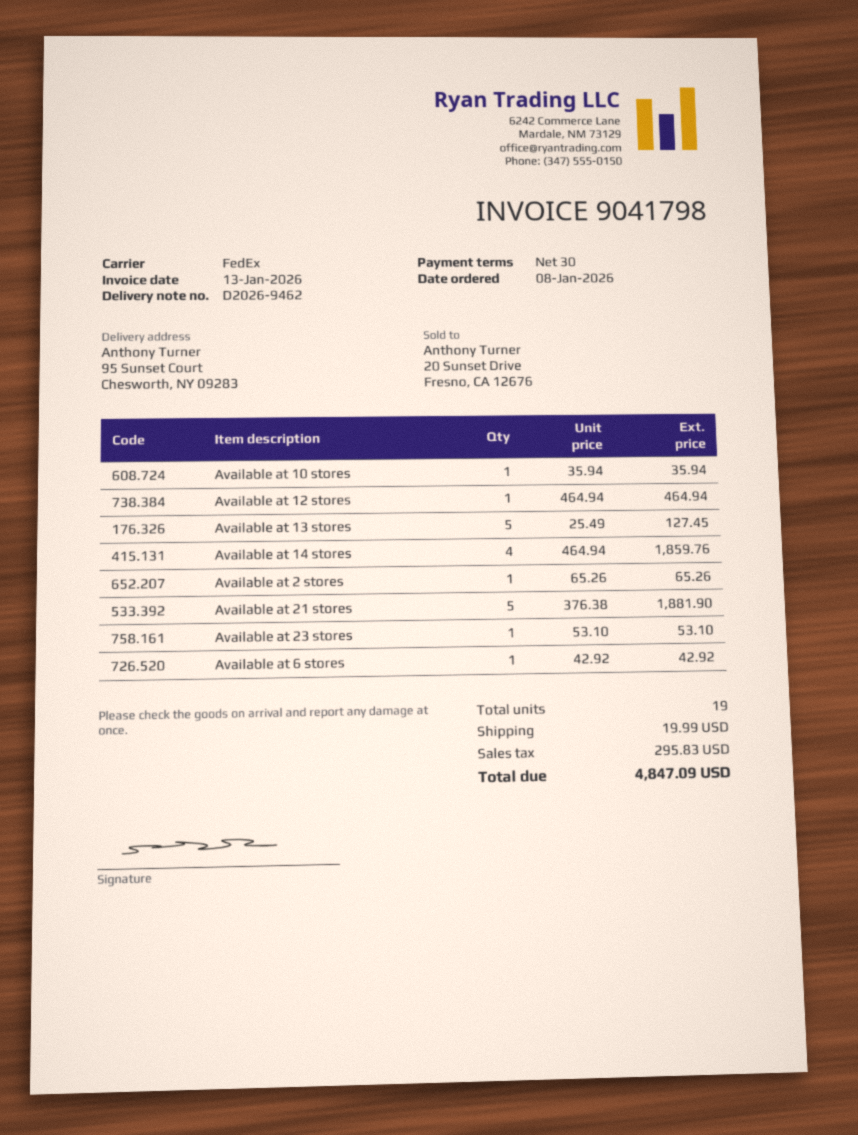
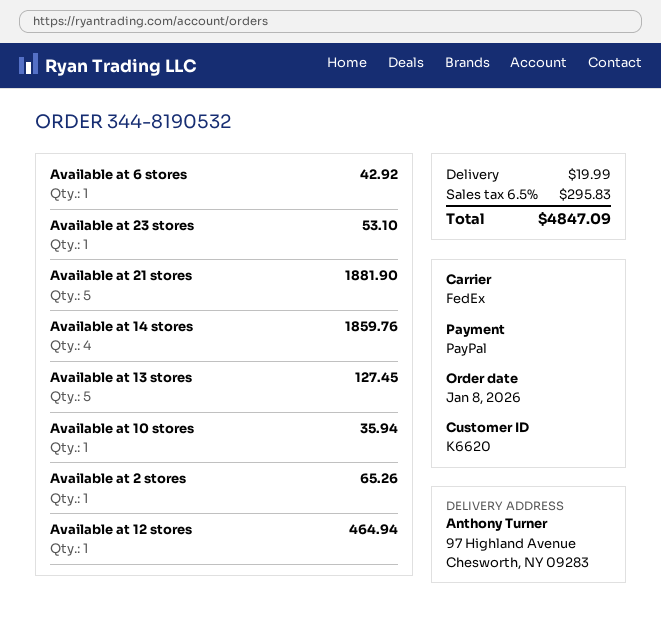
ship to: 95 Sunset Court, Chesworth, NY 09283 -> 97 Highland Avenue, Chesworth, NY 09283

